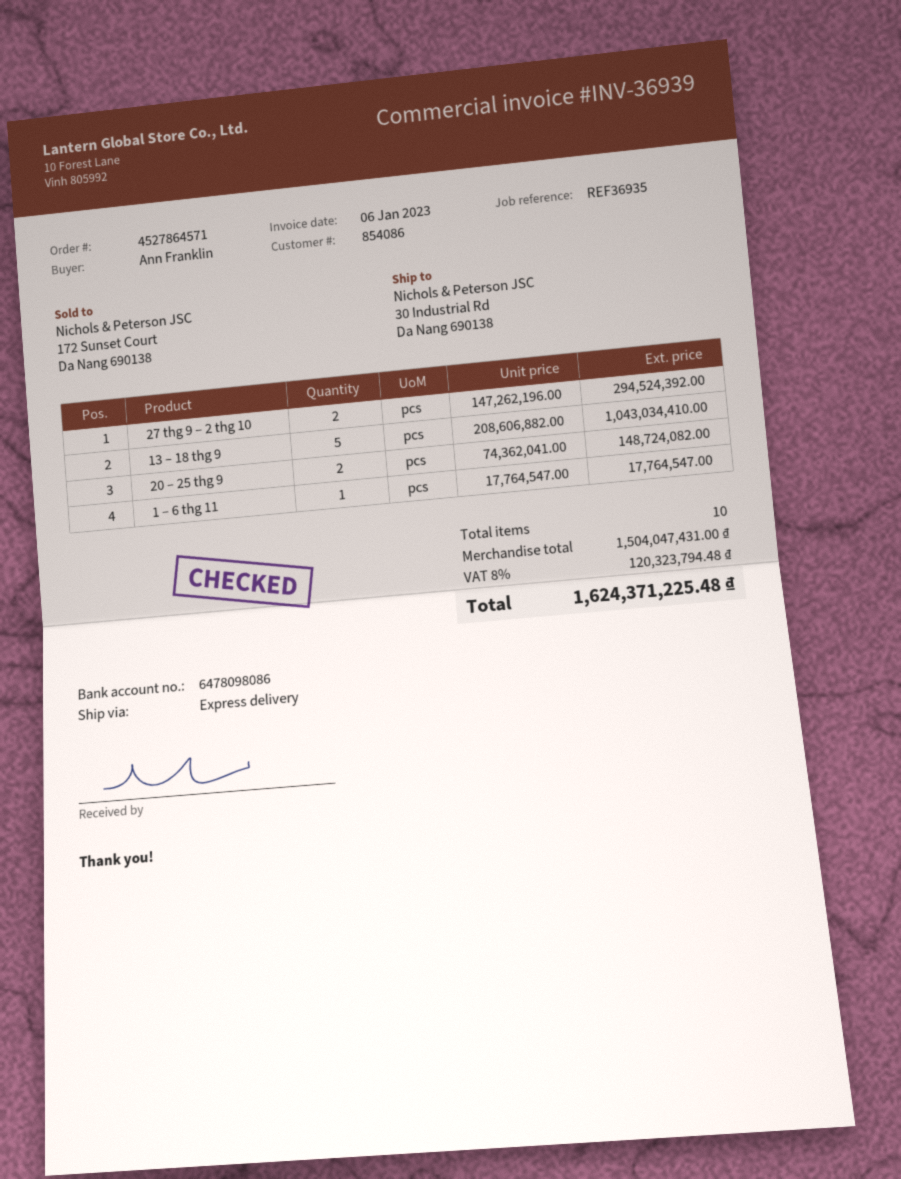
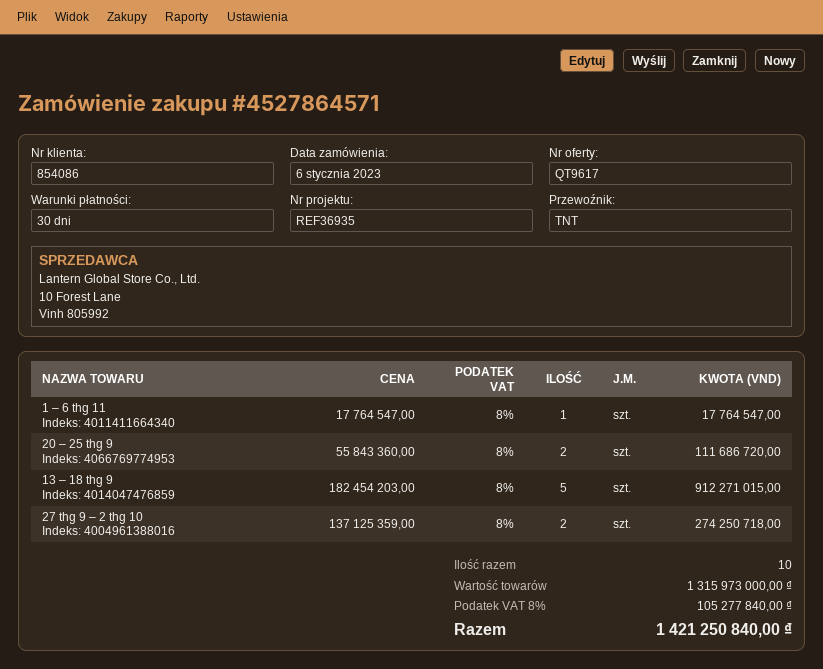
shipping method: express -> TNT
27 thg 9 – 2 thg 10: 2 x 147262196.00 = 294524392.00 -> 2 x 137125359.00 = 274250718.00
13 – 18 thg 9: 5 x 208606882.00 = 1043034410.00 -> 5 x 182454203.00 = 912271015.00
20 – 25 thg 9: 2 x 74362041.00 = 148724082.00 -> 2 x 55843360.00 = 111686720.00
subtotal: 1504047431.00 -> 1315973000.00
tax: 8% = 120323794.48 -> 8% = 105277840.00
total: 1624371225.48 -> 1421250840.00

